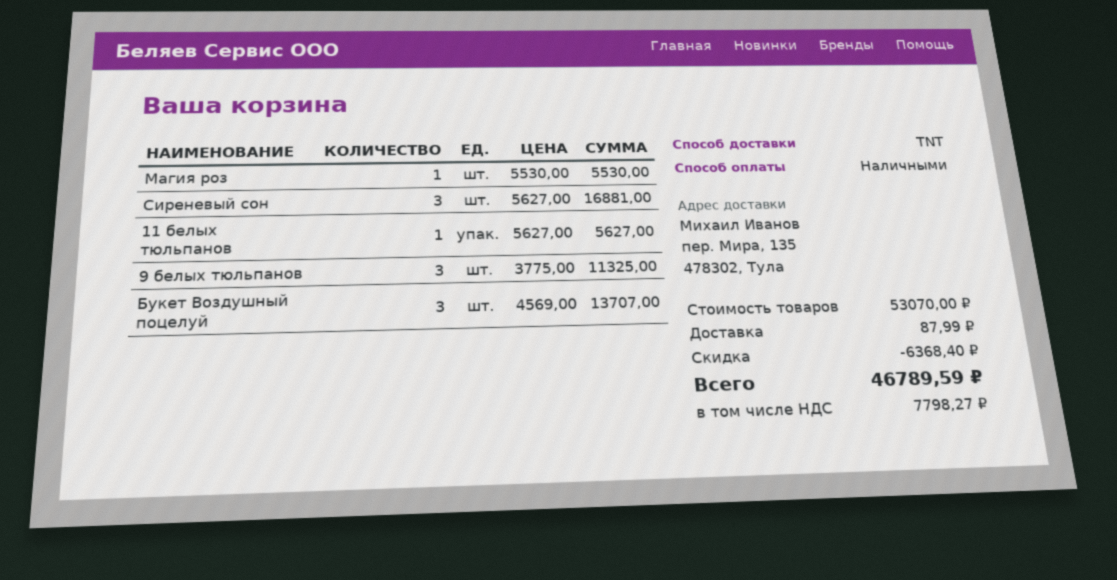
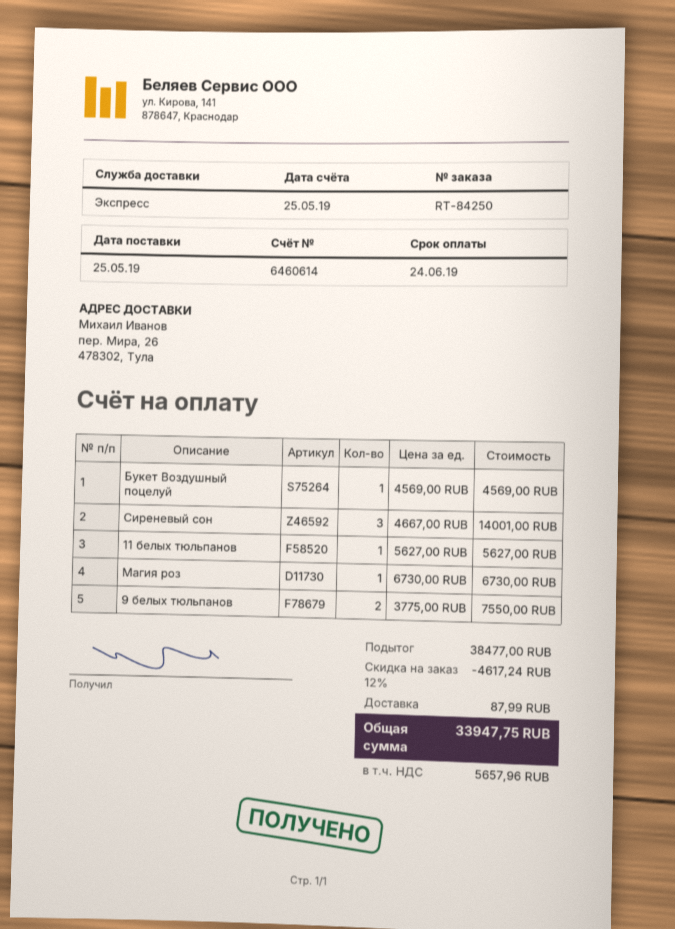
shipping method: TNT -> express
ship to: пер. Мира, 135, 478302, Тула -> пер. Мира, 26, 478302, Тула
Магия роз: 1 x 5530.00 = 5530.00 -> 1 x 6730.00 = 6730.00
Сиреневый сон: 3 x 5627.00 = 16881.00 -> 3 x 4667.00 = 14001.00
9 белых тюльпанов: 3 x 3775.00 = 11325.00 -> 2 x 3775.00 = 7550.00
Букет Воздушный поцелуй: 3 x 4569.00 = 13707.00 -> 1 x 4569.00 = 4569.00
subtotal: 53070.00 -> 38477.00
discount: 6368.40 -> 4617.24
tax: 7798.27 -> 5657.96
total: 46789.59 -> 33947.75

